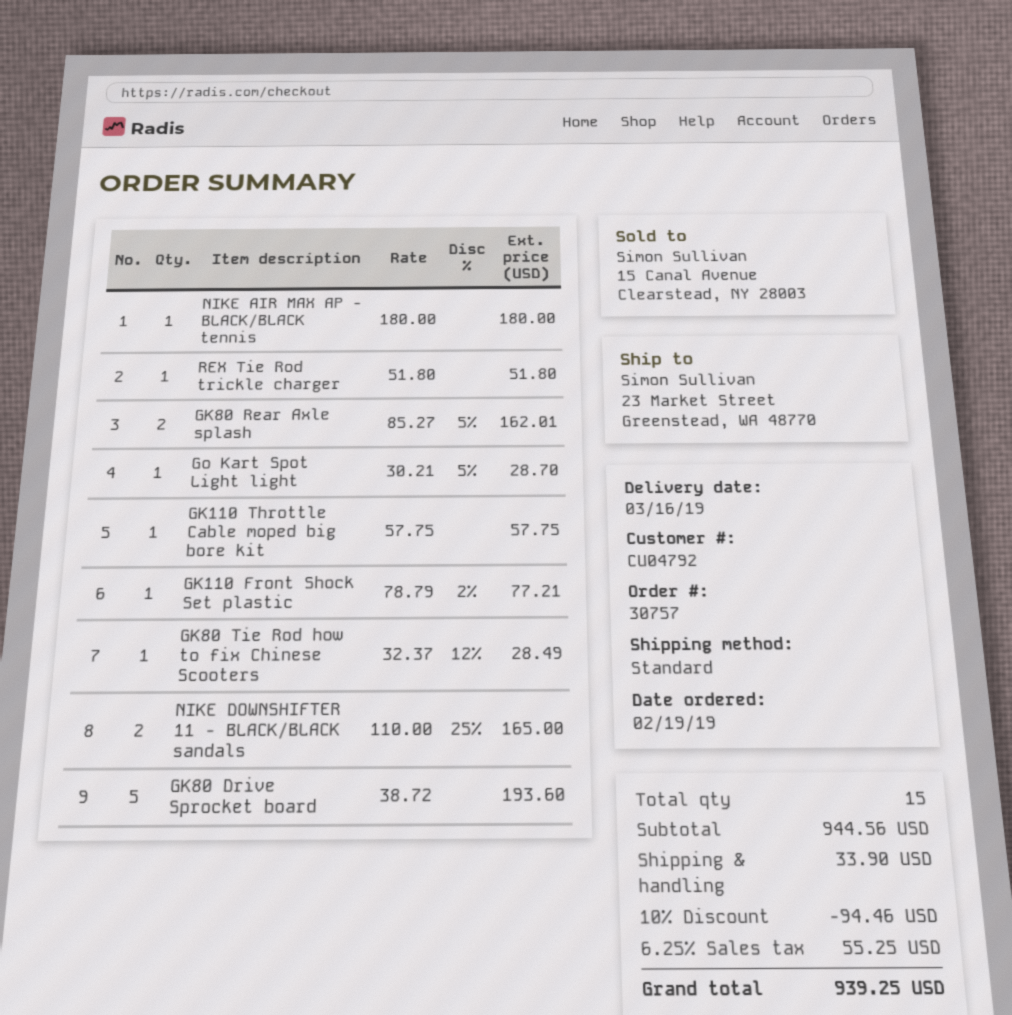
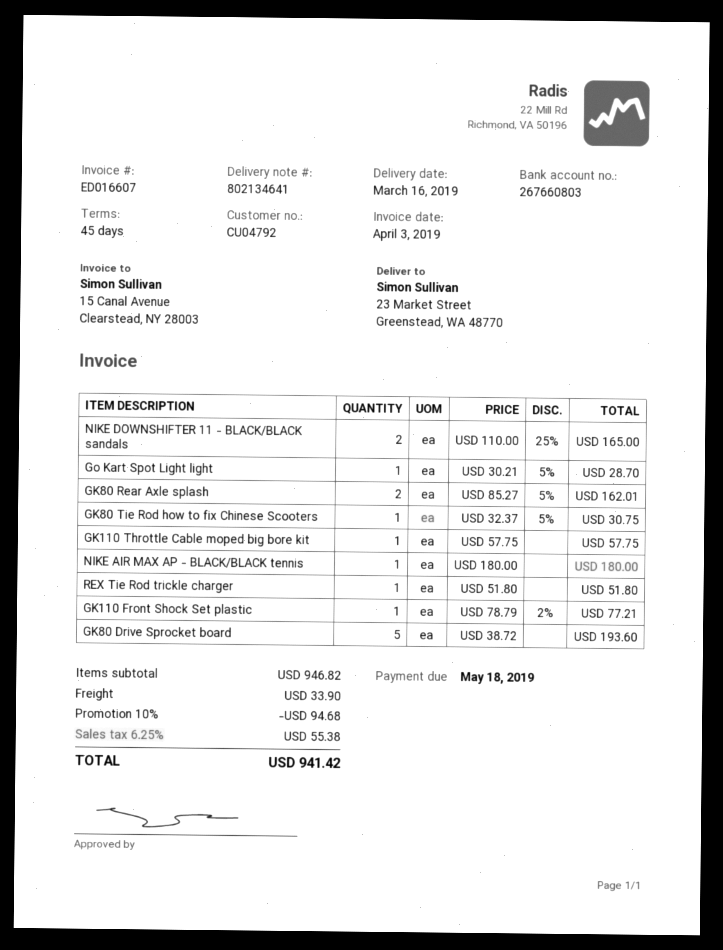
GK80 Tie Rod how to fix Chinese Scooters: 1 x 32.37 - 12% = 28.49 -> 1 x 32.37 - 5% = 30.75
subtotal: 944.56 -> 946.82
discount: 10% = 94.46 -> 10% = 94.68
tax: 6.25% = 55.25 -> 6.25% = 55.38
total: 939.25 -> 941.42

